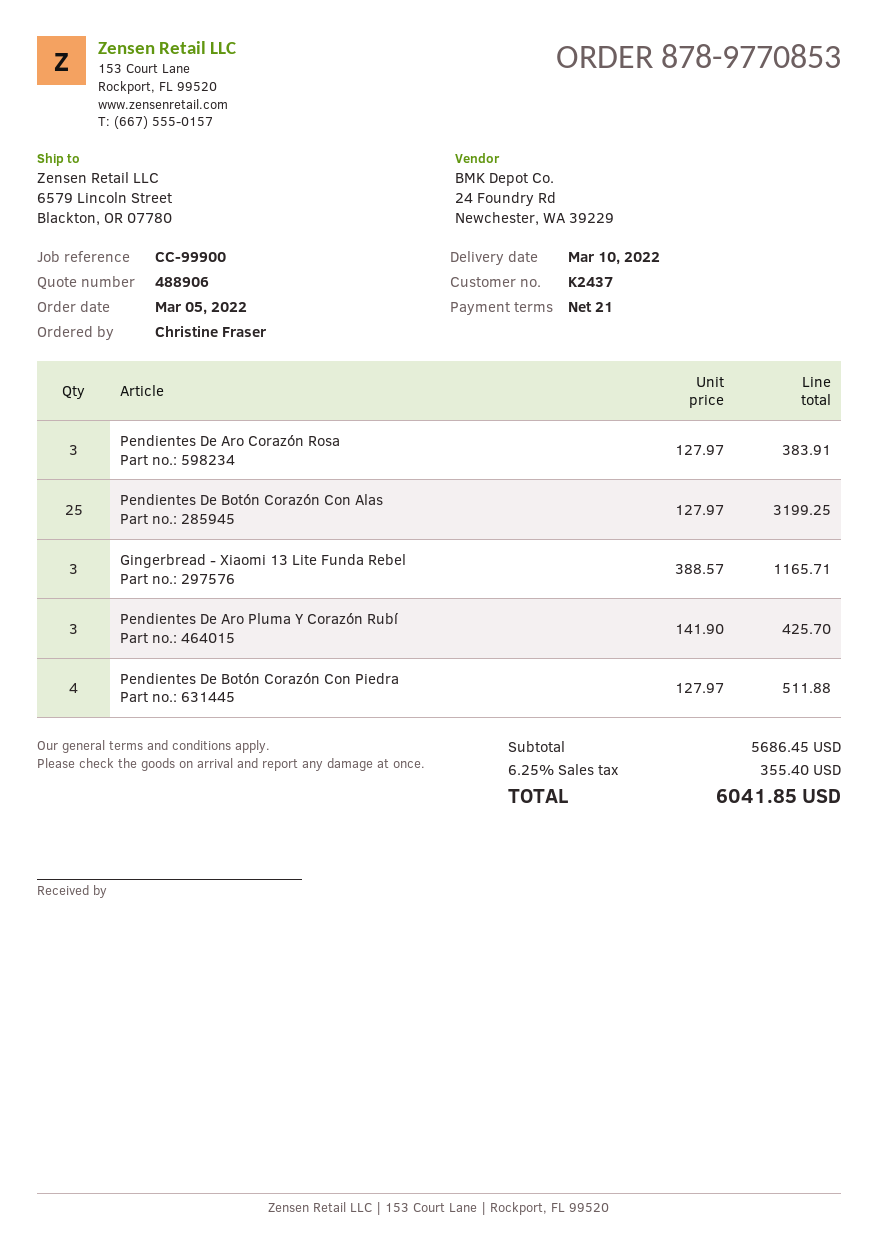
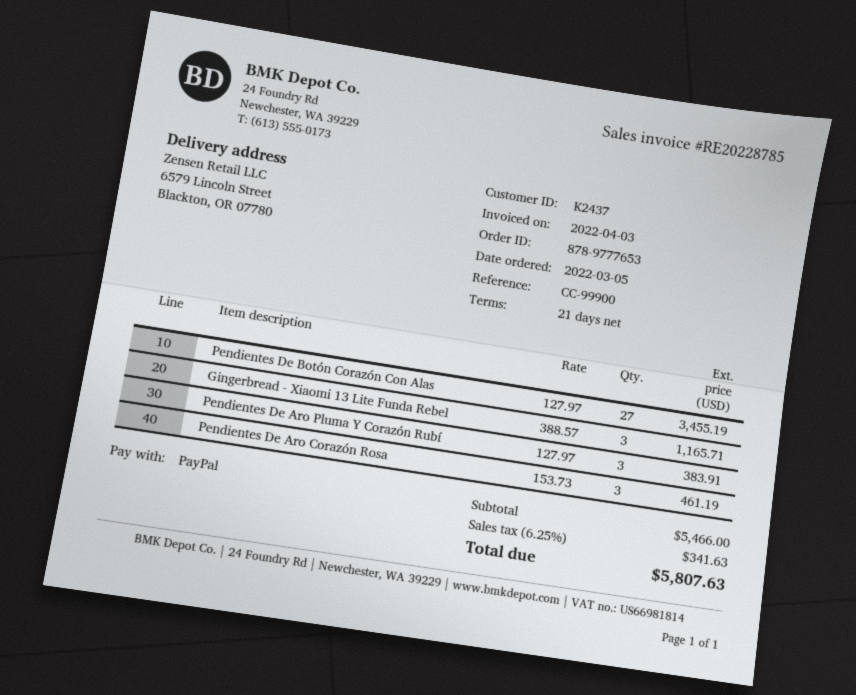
order number: 878-9770853 -> 878-9777653
Pendientes De Aro Corazón Rosa: 3 x 127.97 = 383.91 -> 3 x 153.73 = 461.19
Pendientes De Botón Corazón Con Alas: 25 x 127.97 = 3199.25 -> 27 x 127.97 = 3455.19
Pendientes De Aro Pluma Y Corazón Rubí: 3 x 141.90 = 425.70 -> 3 x 127.97 = 383.91
Pendientes De Botón Corazón Con Piedra: 4 x 127.97 = 511.88 -> none
subtotal: 5686.45 -> 5466.00
tax: 6.25% = 355.40 -> 6.25% = 341.63
total: 6041.85 -> 5807.63

